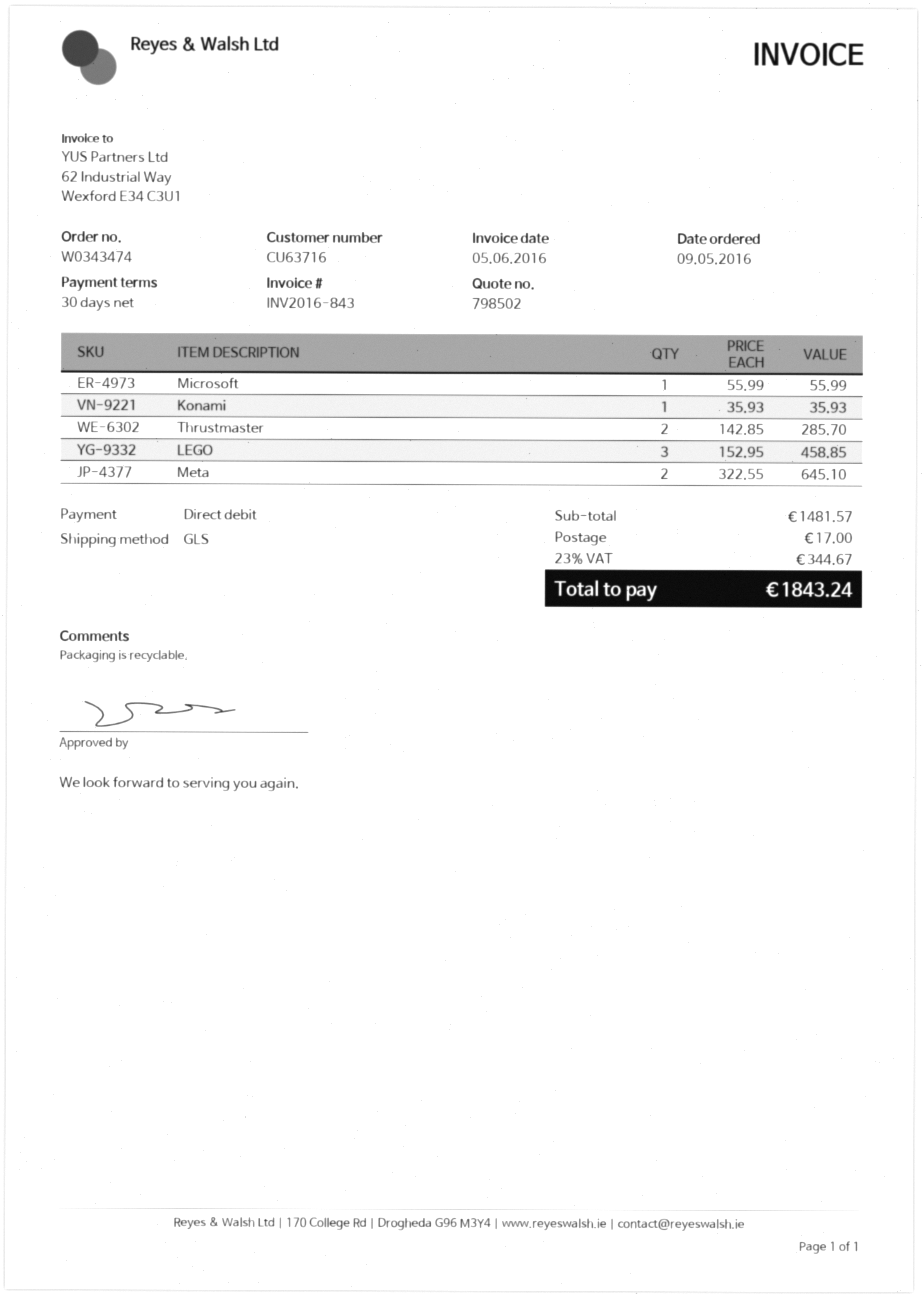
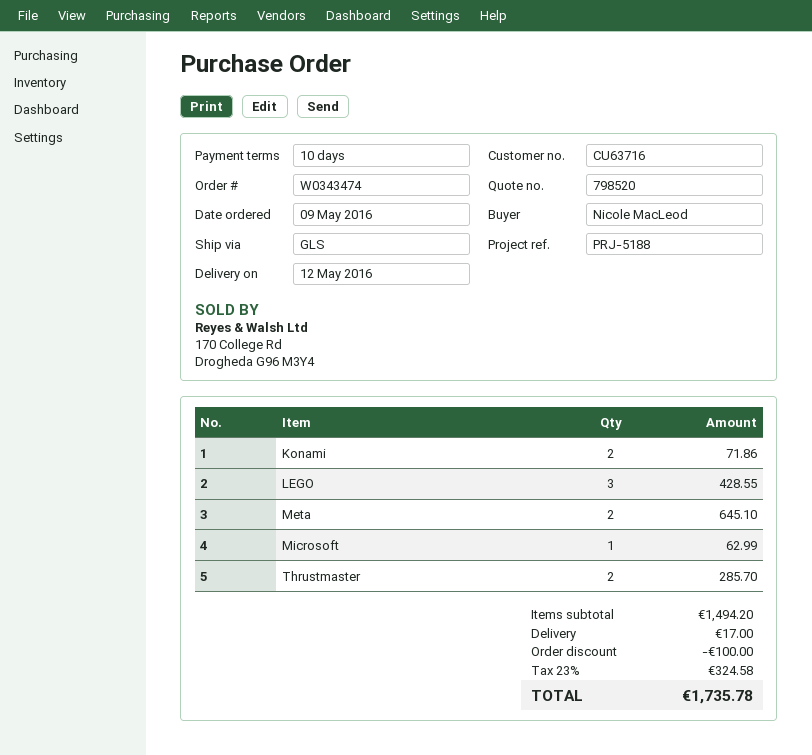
quote number: 798502 -> 798520
payment terms: 30 days -> 10 days
Microsoft: 1 for 55.99 -> 1 for 62.99
Konami: 1 for 35.93 -> 2 for 71.86
LEGO: 3 for 458.85 -> 3 for 428.55
subtotal: 1481.57 -> 1494.20
discount: none -> 100.00
tax: 23% = 344.67 -> 23% = 324.58
total: 1843.24 -> 1735.78

